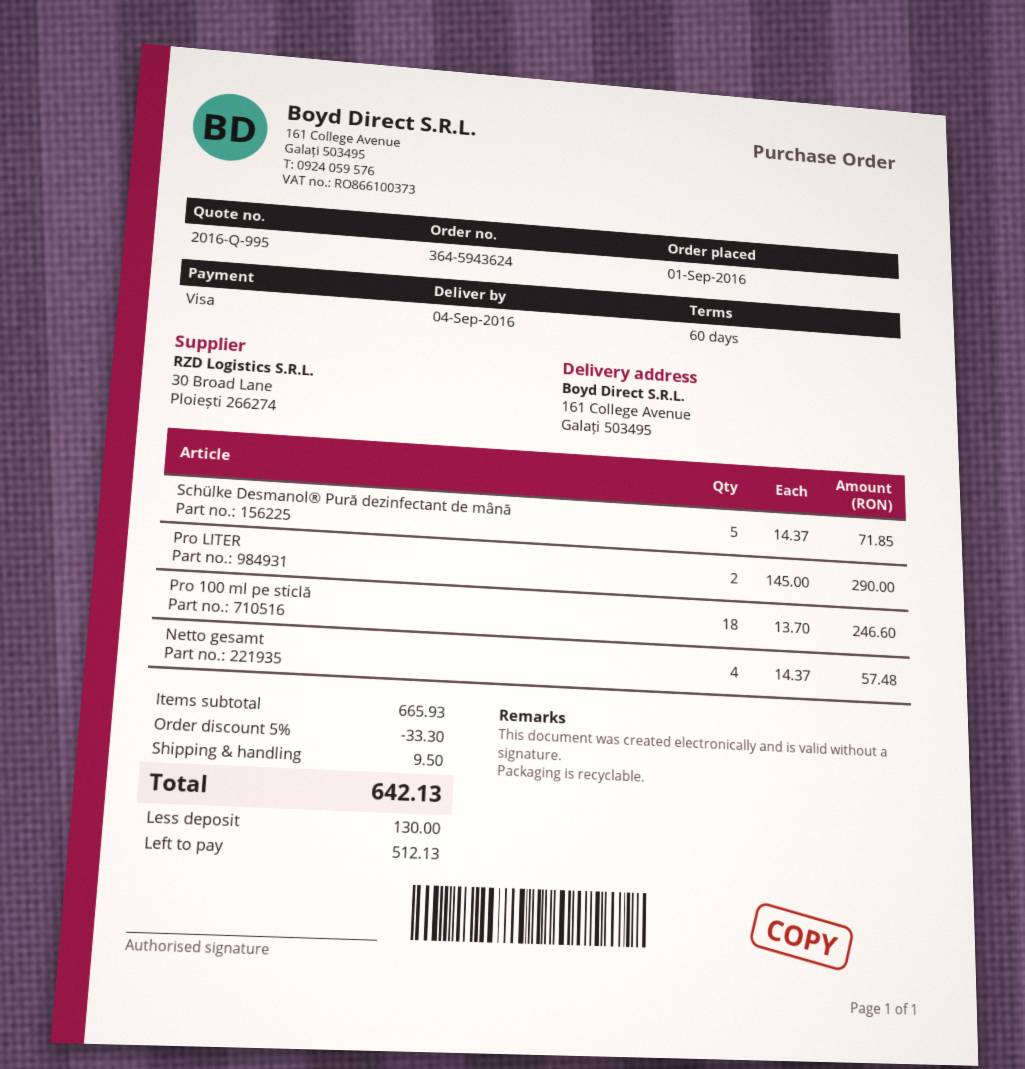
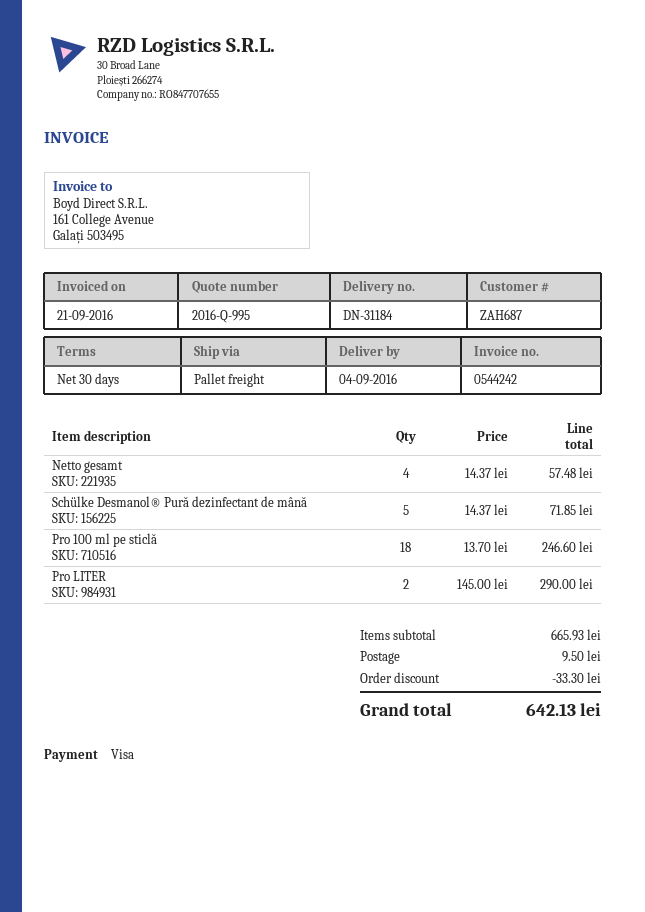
payment terms: 60 days -> 30 days

